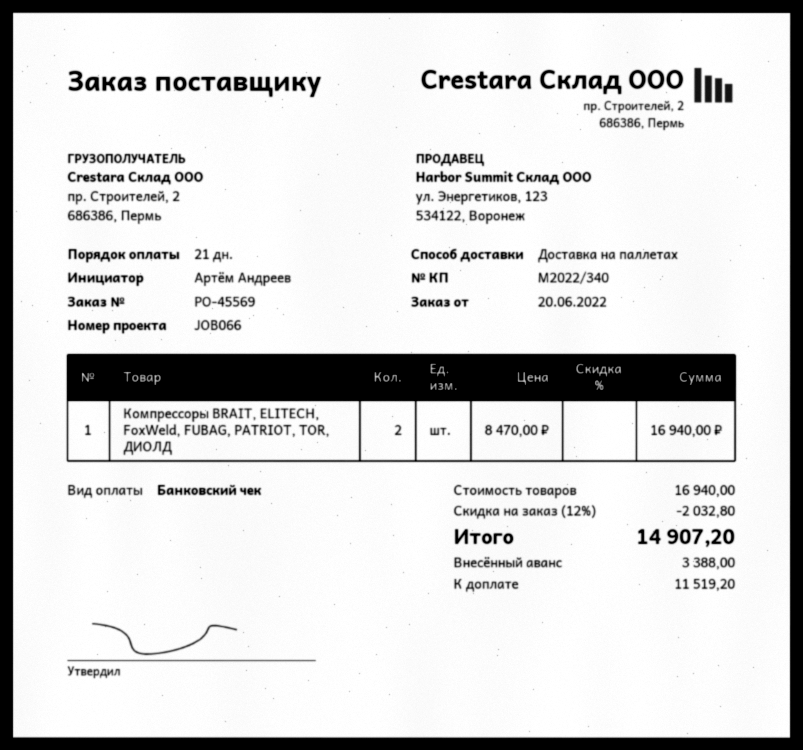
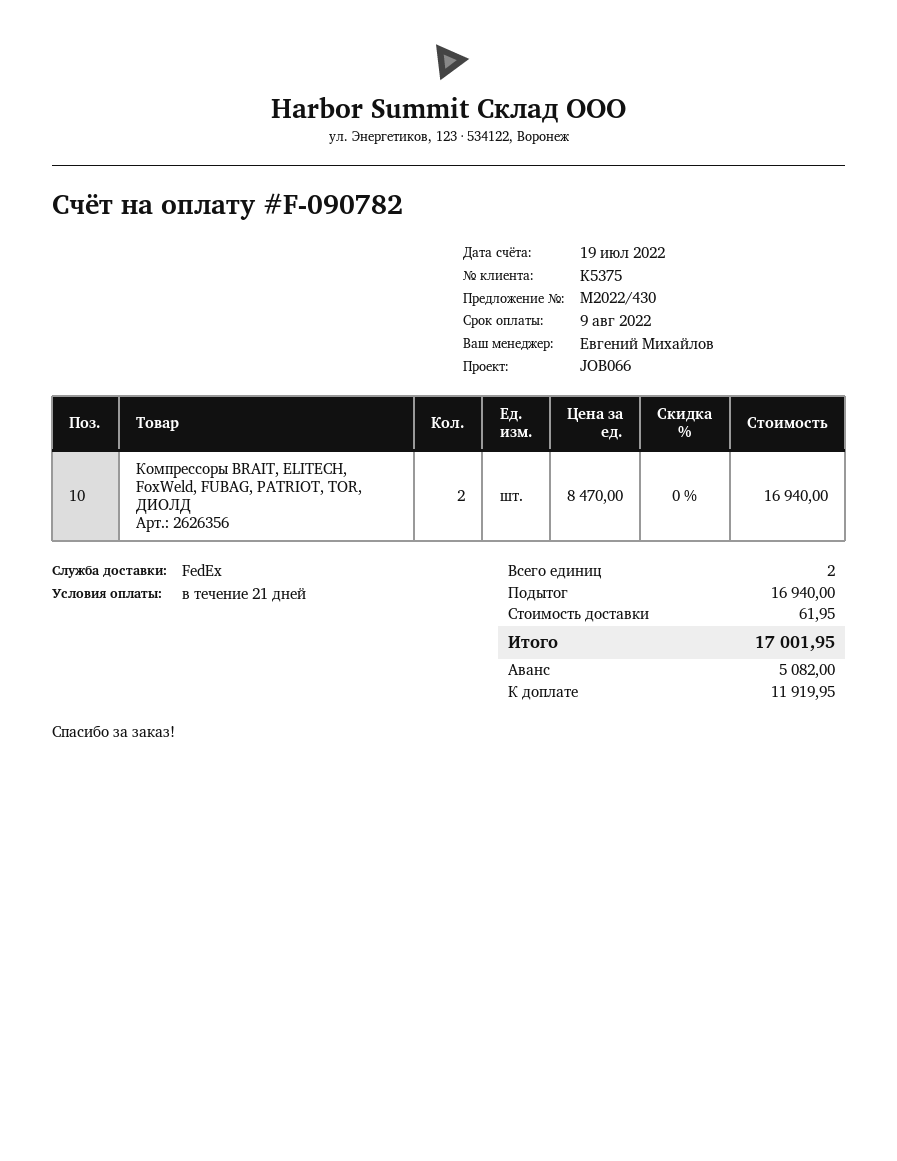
quote number: M2022/340 -> M2022/430
shipping method: pallet freight -> FedEx
discount: 12% = 2032.80 -> none
shipping: none -> 61.95
total: 14907.20 -> 17001.95
deposit: 3388.00 -> 5082.00
balance: 11519.20 -> 11919.95

